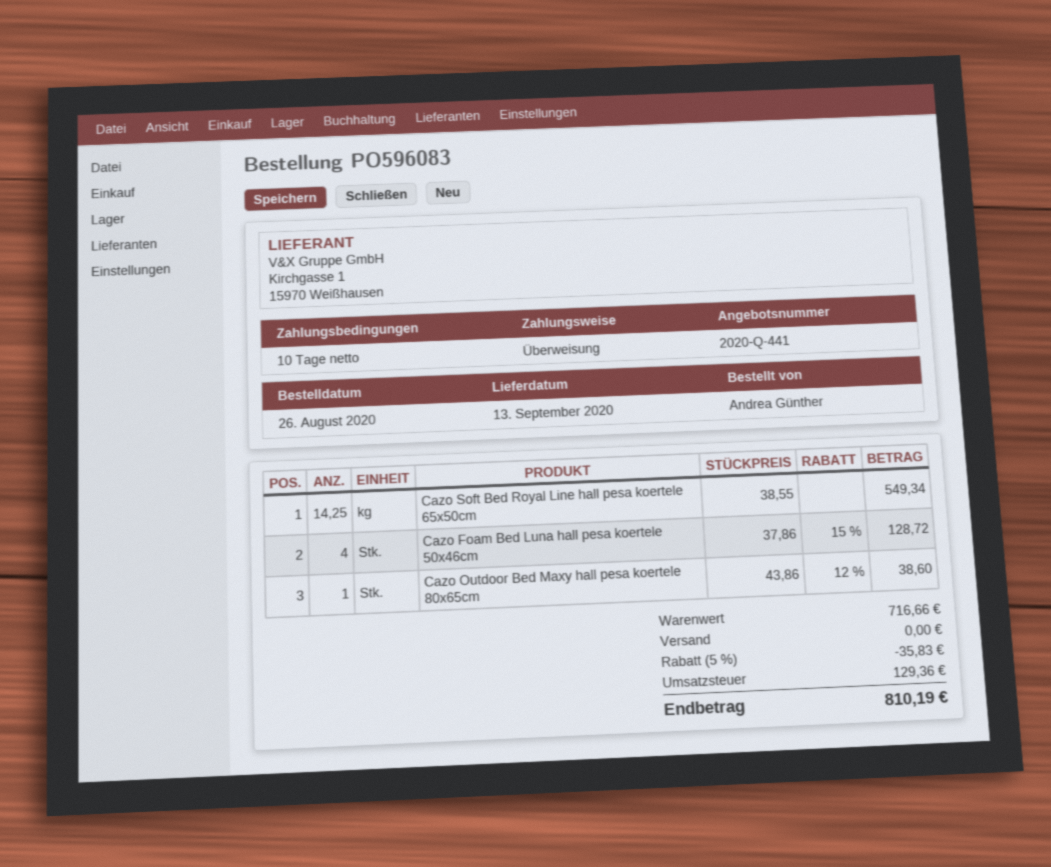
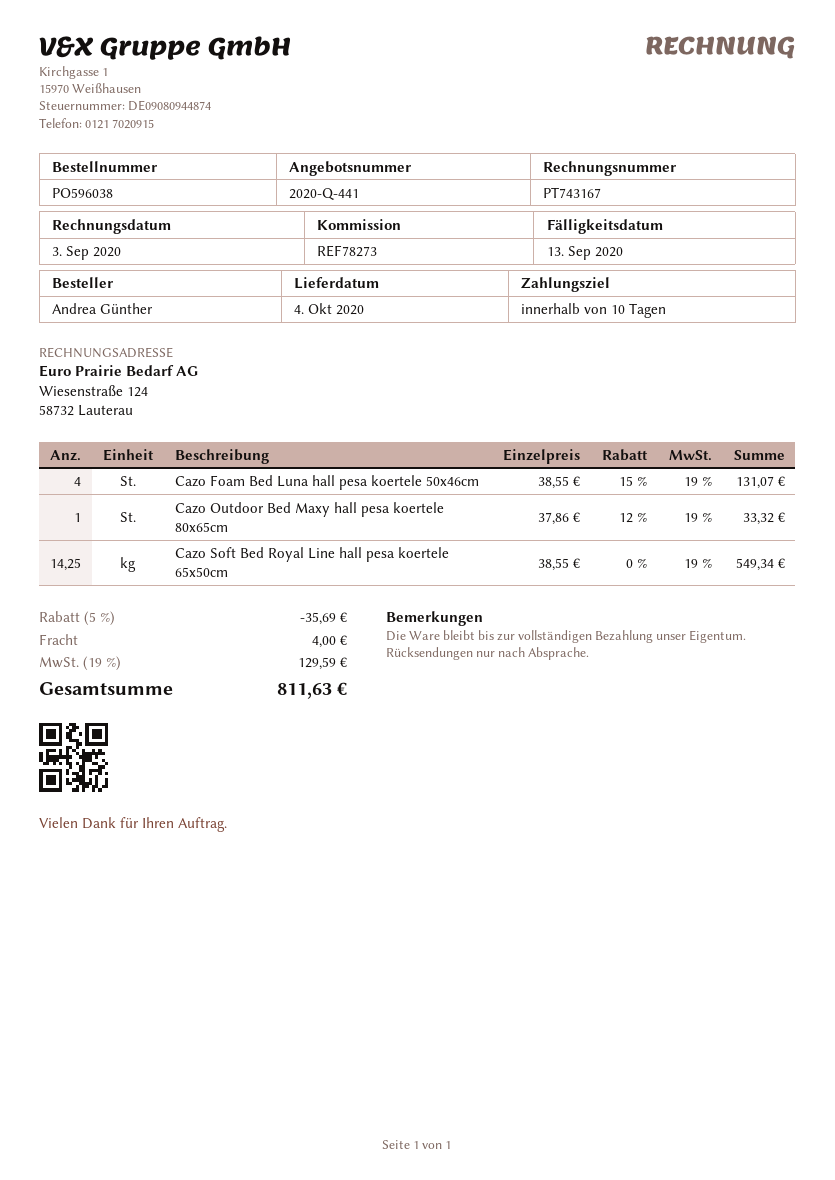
order number: PO596083 -> PO596038
delivery date: 2020-09-13 -> 2020-10-04
Cazo Foam Bed Luna hall pesa koertele 50x46cm: 4 x 37.86 - 15% = 128.72 -> 4 x 38.55 - 15% = 131.07
Cazo Outdoor Bed Maxy hall pesa koertele 80x65cm: 1 x 43.86 - 12% = 38.60 -> 1 x 37.86 - 12% = 33.32
discount: 5% = 35.83 -> 5% = 35.69
shipping: 0.00 -> 4.00
tax: 129.36 -> 129.59
total: 810.19 -> 811.63

